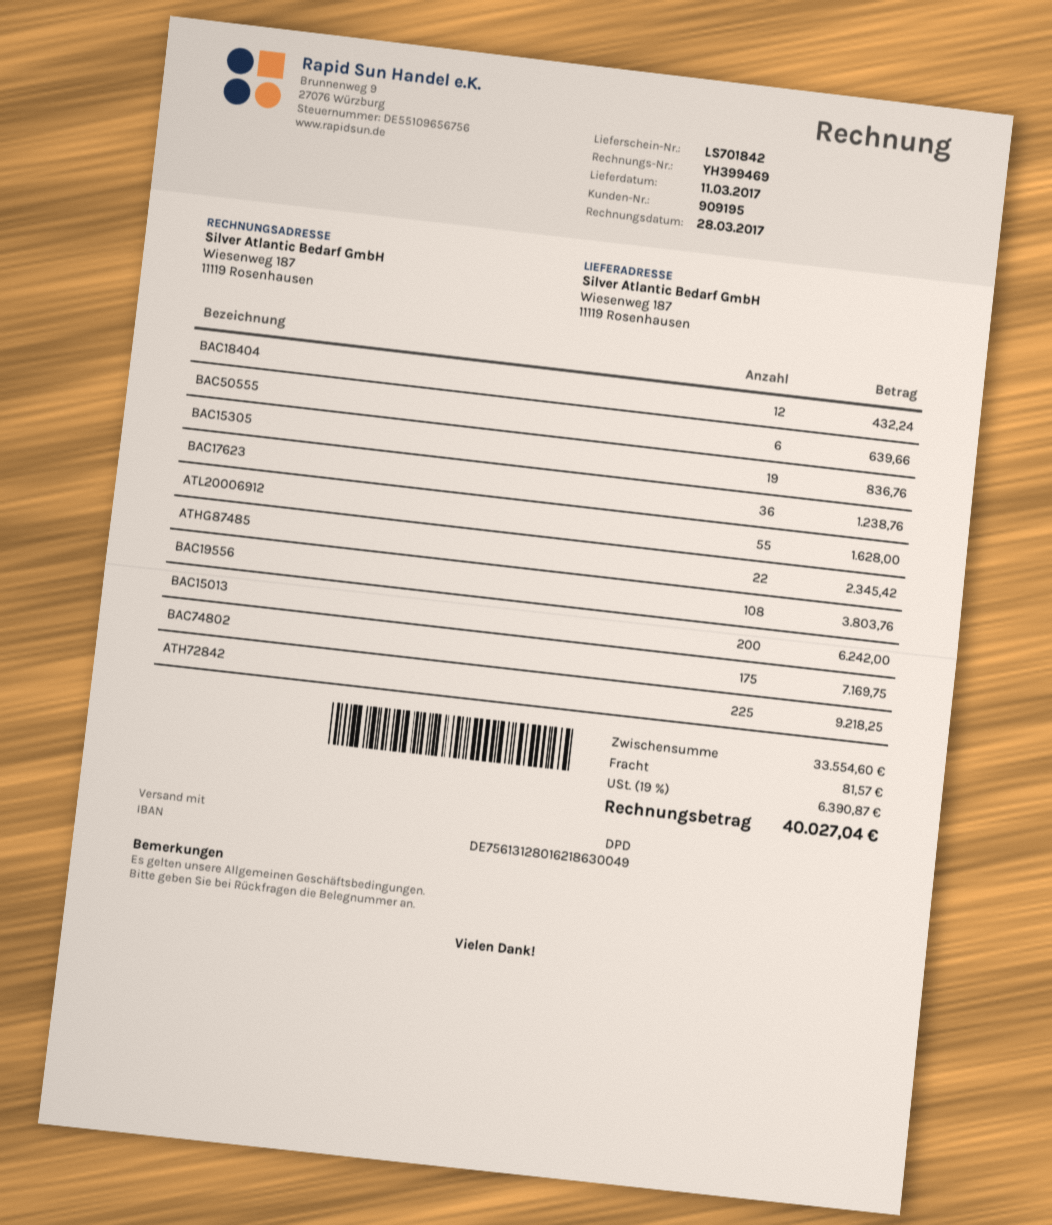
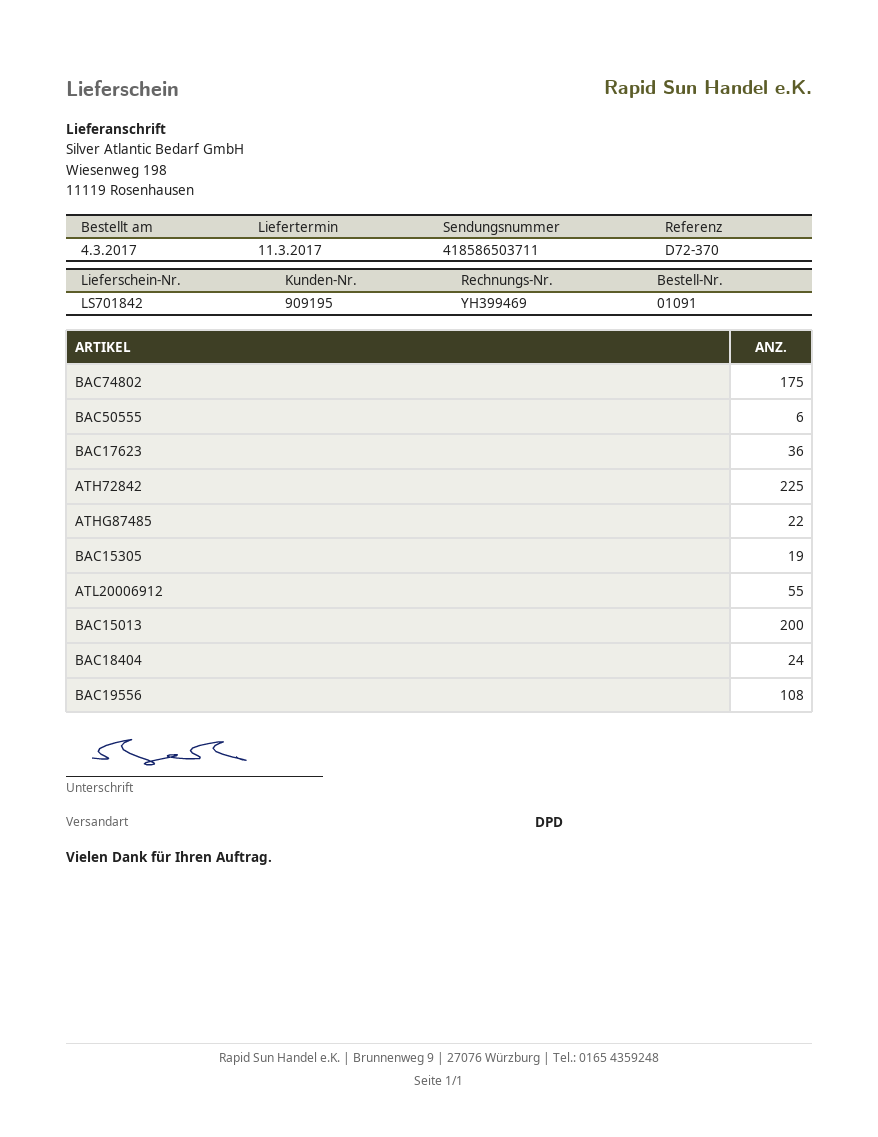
ship to: Wiesenweg 187, 11119 Rosenhausen -> Wiesenweg 198, 11119 Rosenhausen
BAC18404: 12 -> 24

